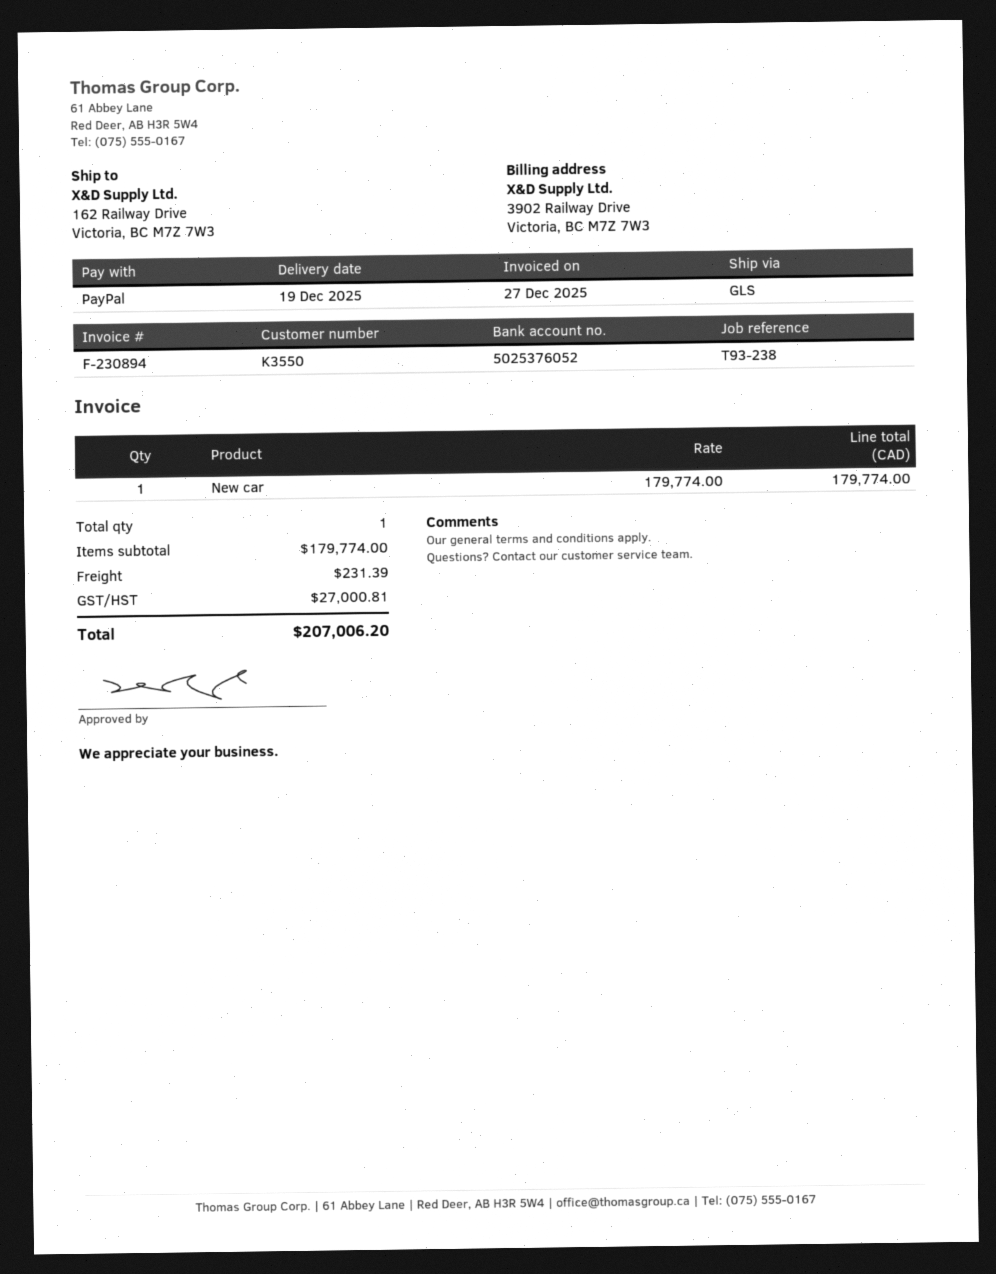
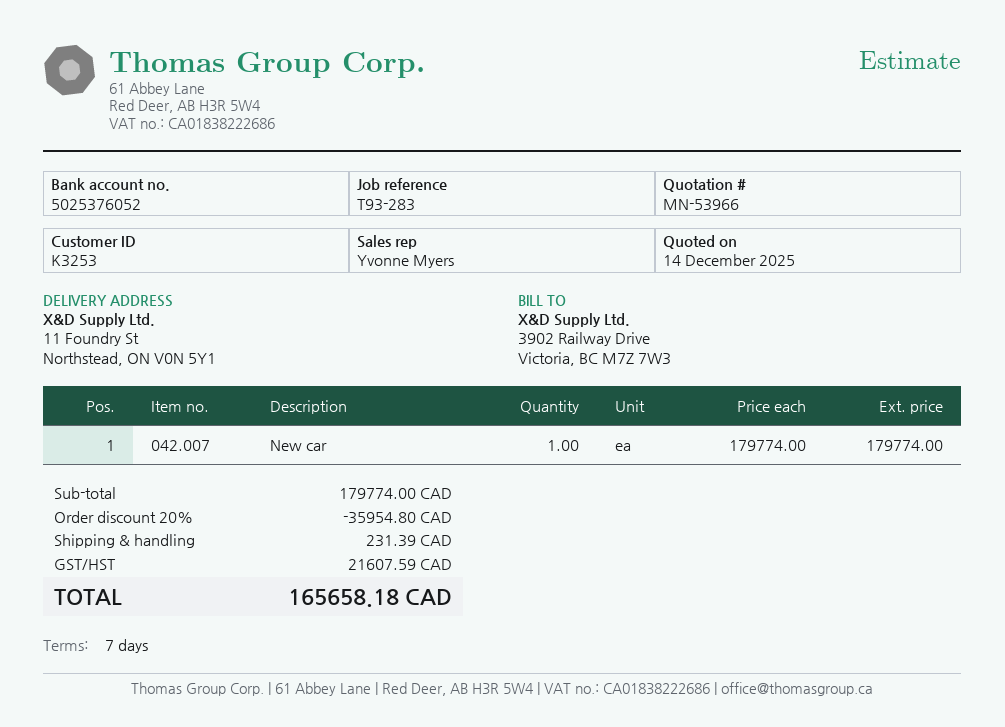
customer number: K3550 -> K3253
reference: T93-238 -> T93-283
ship to: 162 Railway Drive, Victoria, BC M7Z 7W3 -> 11 Foundry St, Northstead, ON V0N 5Y1
discount: none -> 20% = 35954.80
tax: 27000.81 -> 21607.59
total: 207006.20 -> 165658.18

